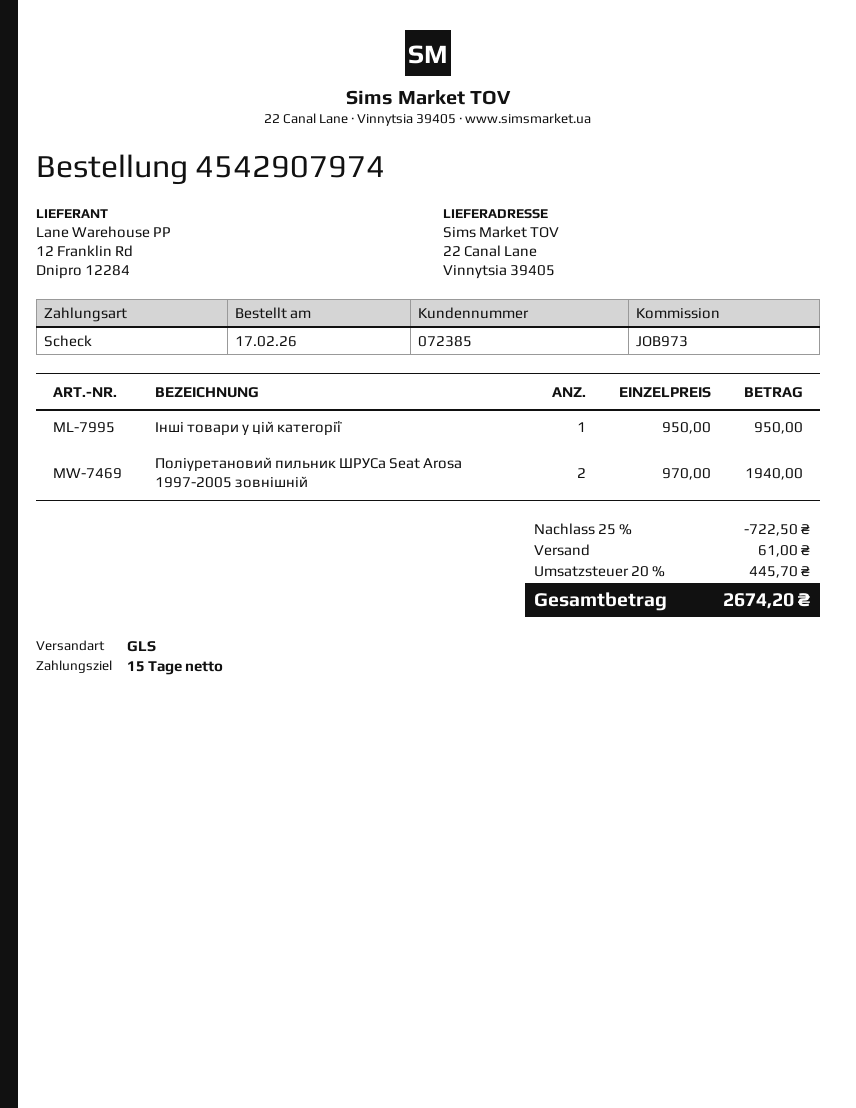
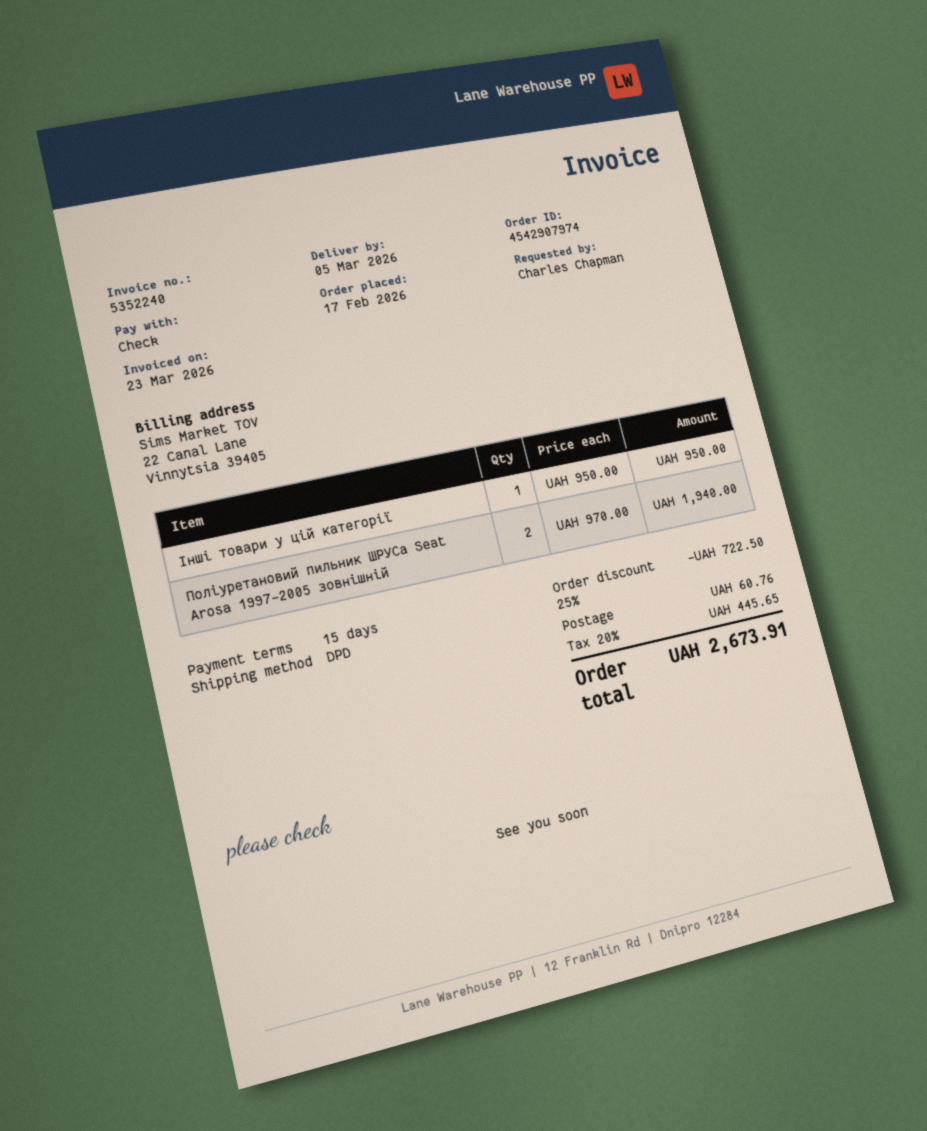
shipping method: GLS -> DPD
shipping: 61.00 -> 60.76
tax: 20% = 445.70 -> 20% = 445.65
total: 2674.20 -> 2673.91

